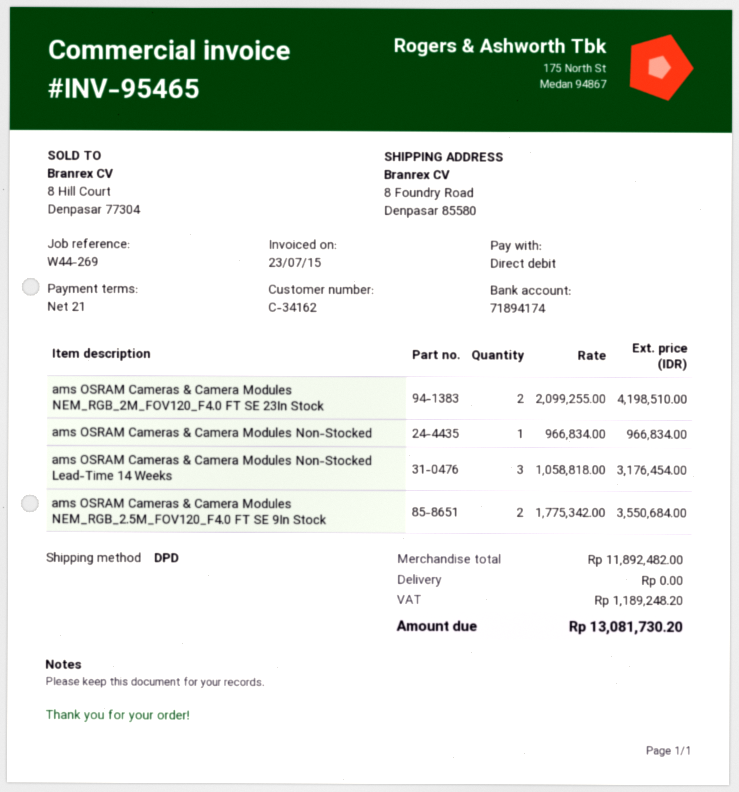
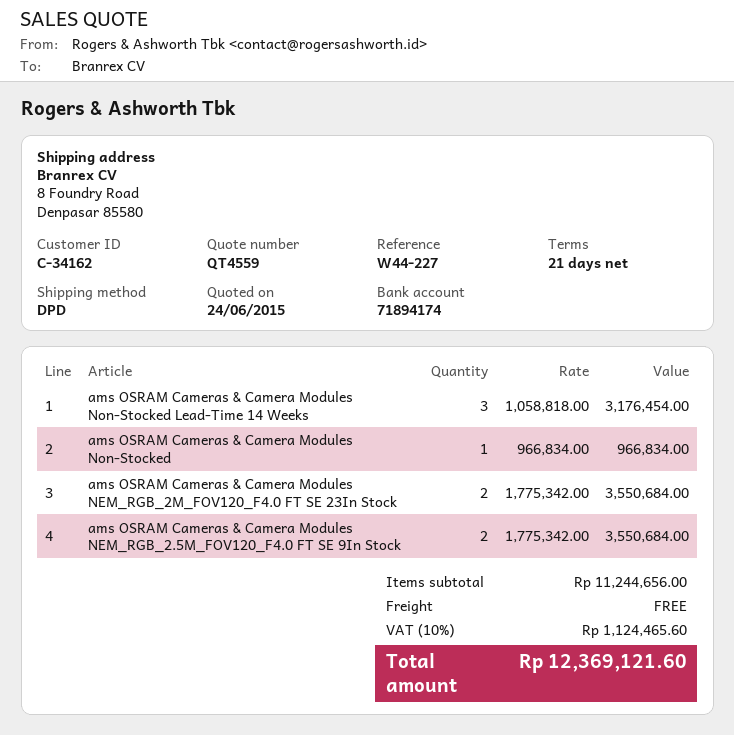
reference: W44-269 -> W44-227
ams OSRAM Cameras & Camera Modules NEM_RGB_2M_FOV120_F4.0 FT SE 23In Stock: 2 x 2099255.00 = 4198510.00 -> 2 x 1775342.00 = 3550684.00
subtotal: 11892482.00 -> 11244656.00
tax: 1189248.20 -> 1124465.60
total: 13081730.20 -> 12369121.60

